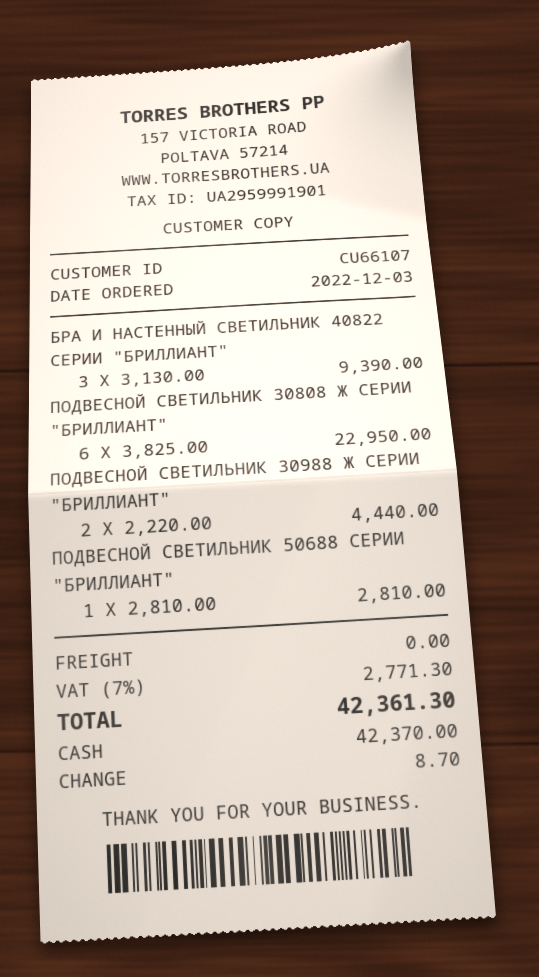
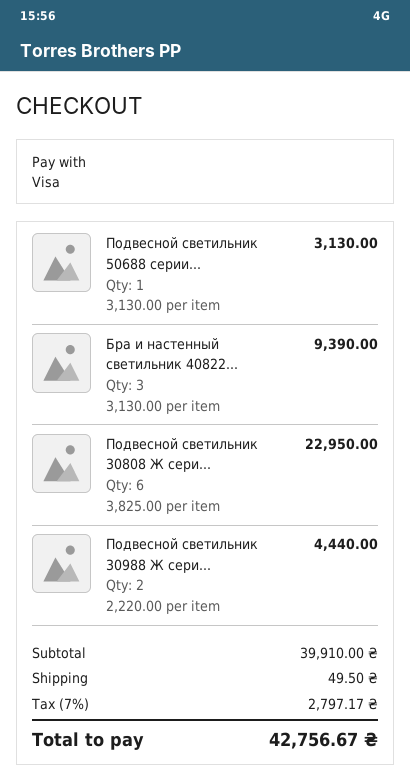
payment method: cash -> Visa
ПОДВЕСНОЙ СВЕТИЛЬНИК 50688 СЕРИИ "БРИЛЛИАНТ": 1 x 2810.00 = 2810.00 -> 1 x 3130.00 = 3130.00
shipping: 0.00 -> 49.50
tax: 7% = 2771.30 -> 7% = 2797.17
total: 42361.30 -> 42756.67

